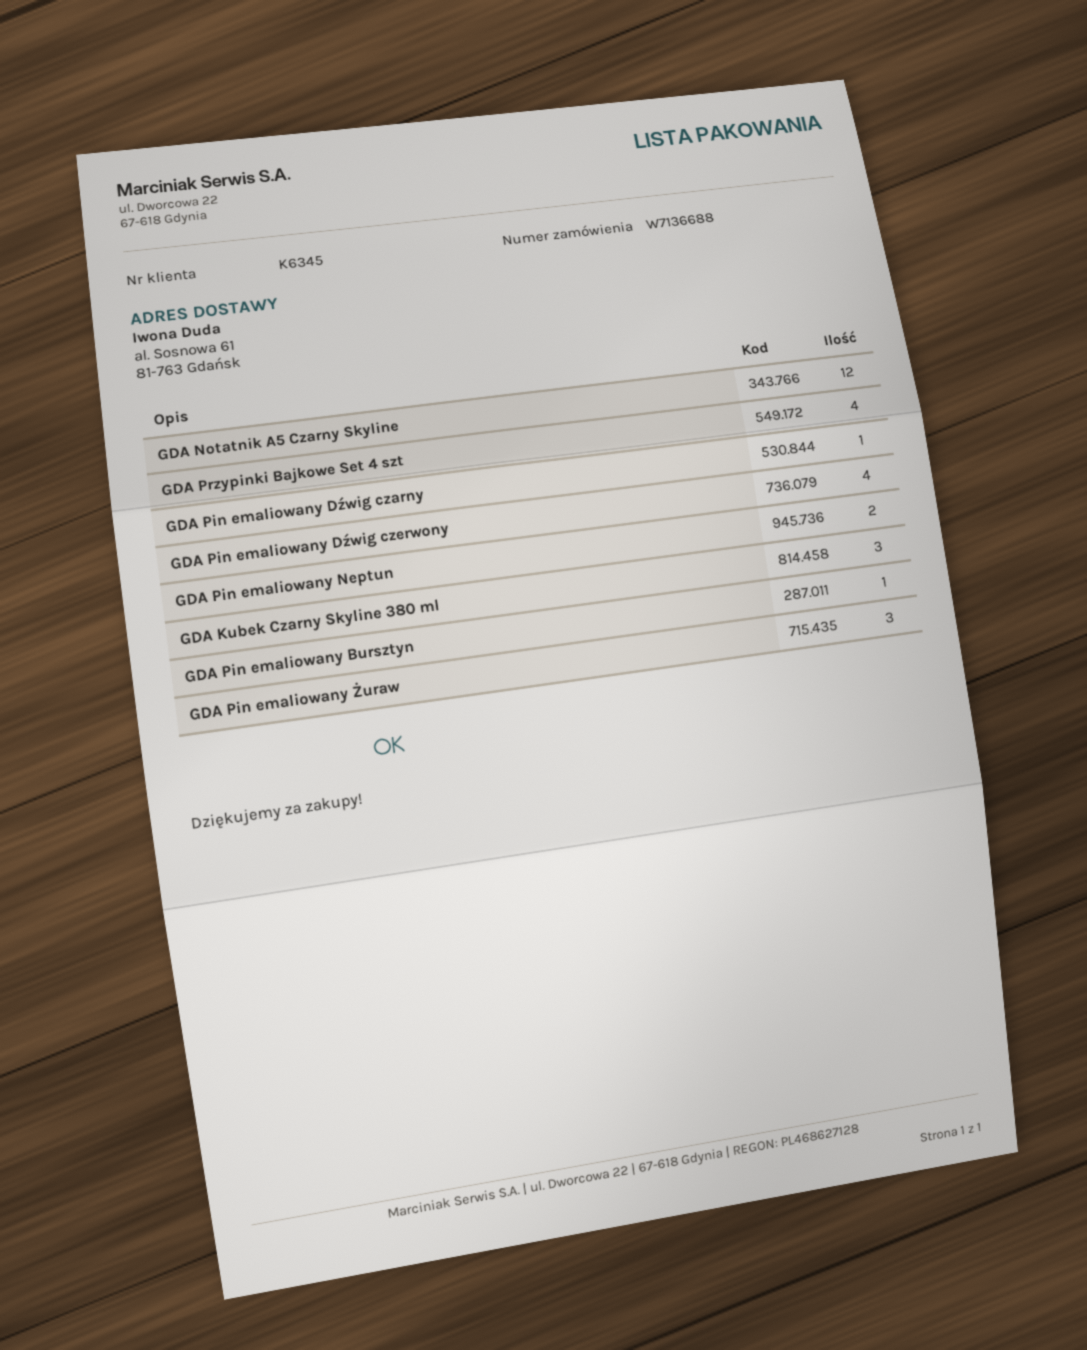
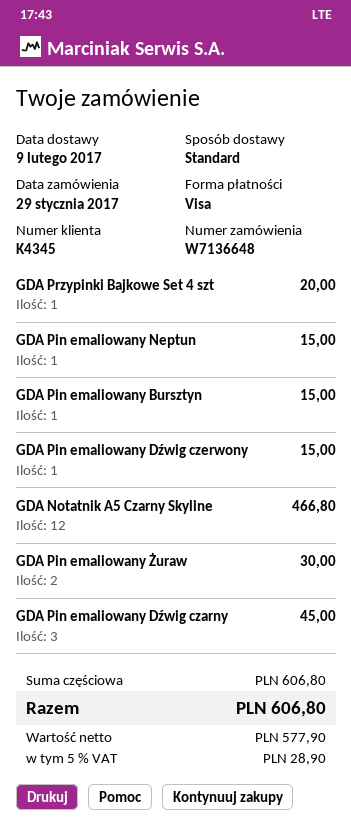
order number: W7136688 -> W7136648
customer number: K6345 -> K4345
GDA Przypinki Bajkowe Set 4 szt: 4 -> 1
GDA Pin emaliowany Dźwig czarny: 1 -> 3
GDA Pin emaliowany Dźwig czerwony: 4 -> 1
GDA Pin emaliowany Neptun: 2 -> 1
GDA Kubek Czarny Skyline 380 ml: 3 -> none
GDA Pin emaliowany Żuraw: 3 -> 2

